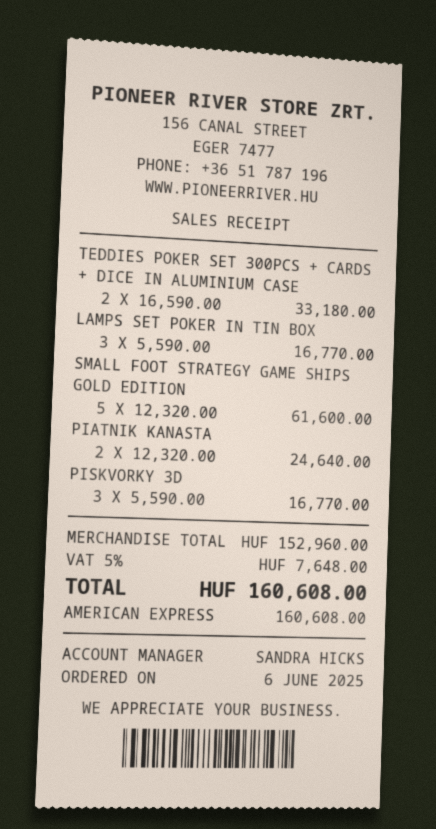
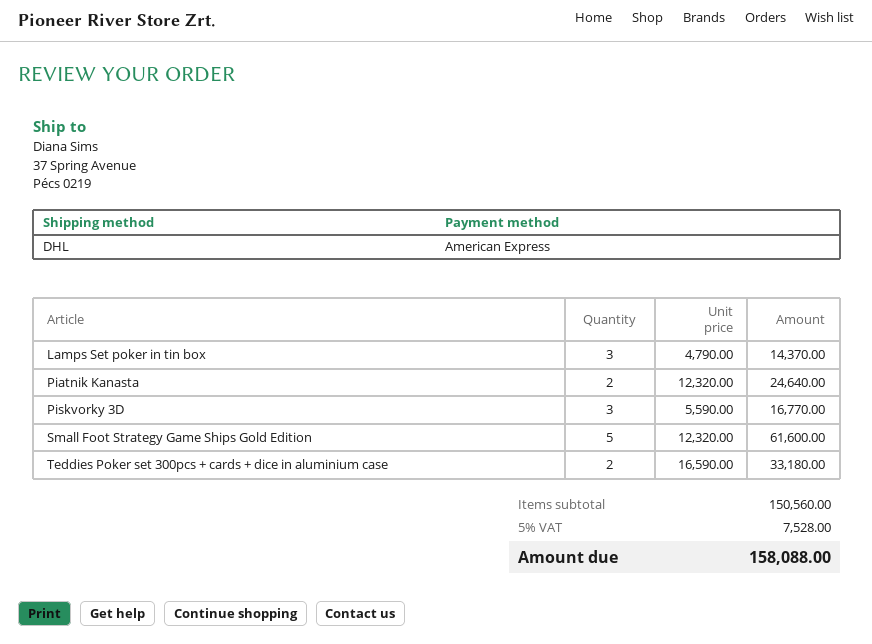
LAMPS SET POKER IN TIN BOX: 3 x 5590.00 = 16770.00 -> 3 x 4790.00 = 14370.00
subtotal: 152960.00 -> 150560.00
tax: 5% = 7648.00 -> 5% = 7528.00
total: 160608.00 -> 158088.00

